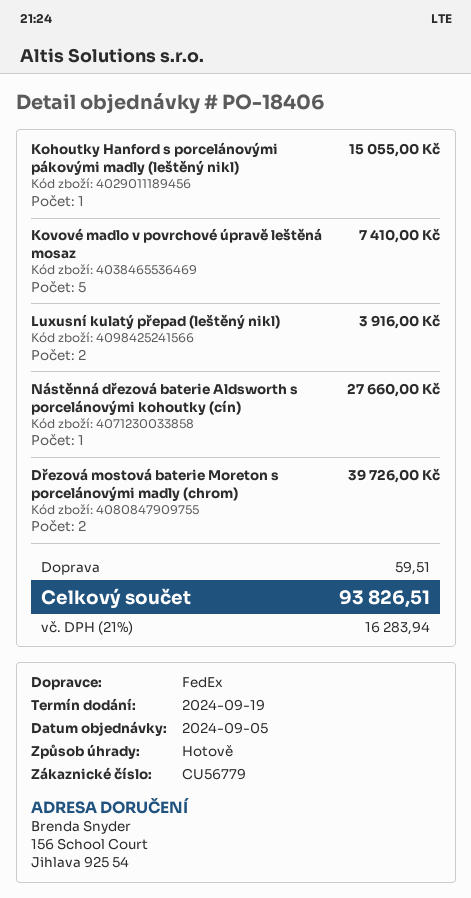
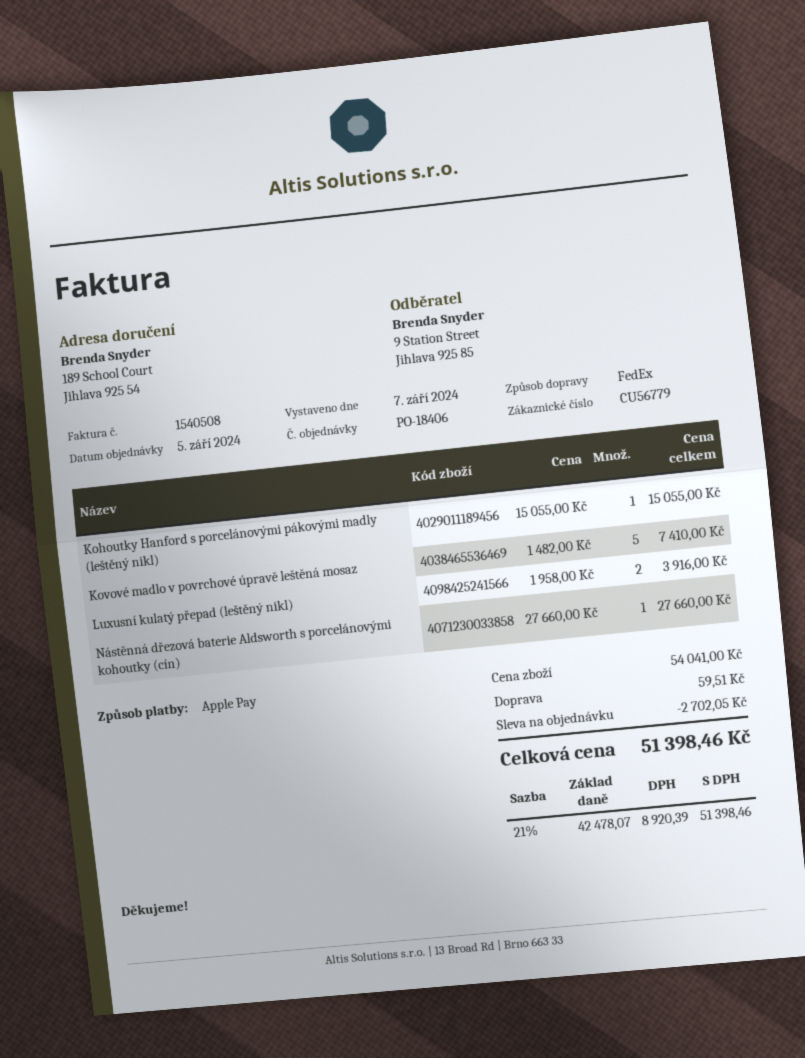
payment method: cash -> Apple Pay
ship to: 156 School Court, Jihlava 925 54 -> 189 School Court, Jihlava 925 54
Dřezová mostová baterie Moreton s porcelánovými madly (chrom): 2 for 39726.00 -> none
discount: none -> 2702.05
tax: 21% = 16283.94 -> 21% = 8920.39
total: 93826.51 -> 51398.46

